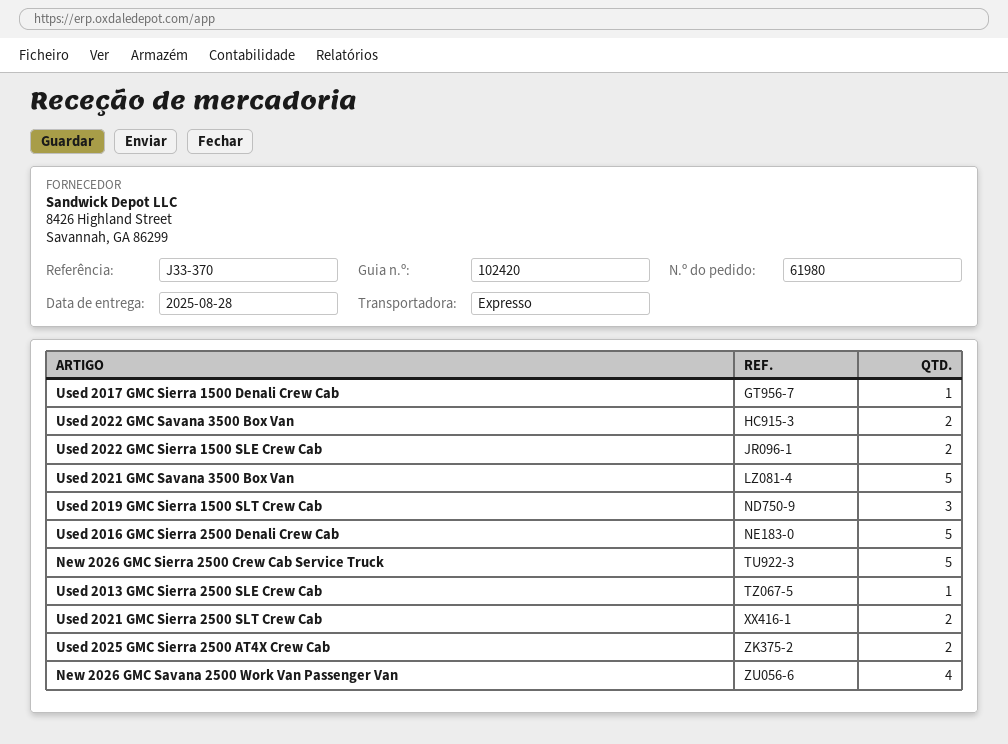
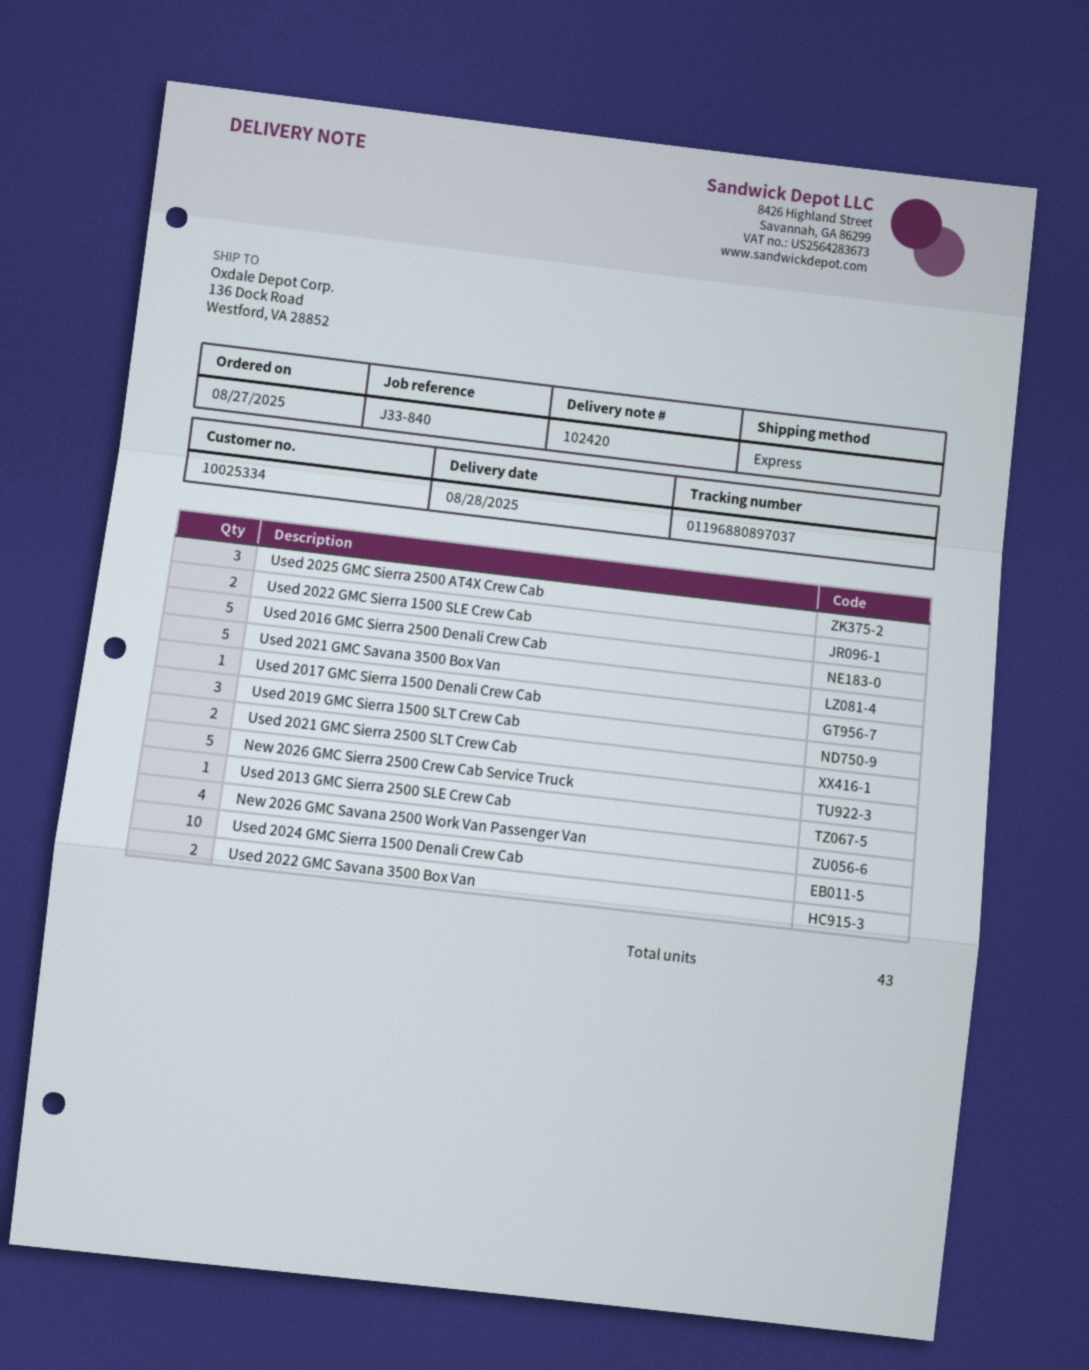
reference: J33-370 -> J33-840
Used 2025 GMC Sierra 2500 AT4X Crew Cab: 2 -> 3
Used 2024 GMC Sierra 1500 Denali Crew Cab: none -> 10

